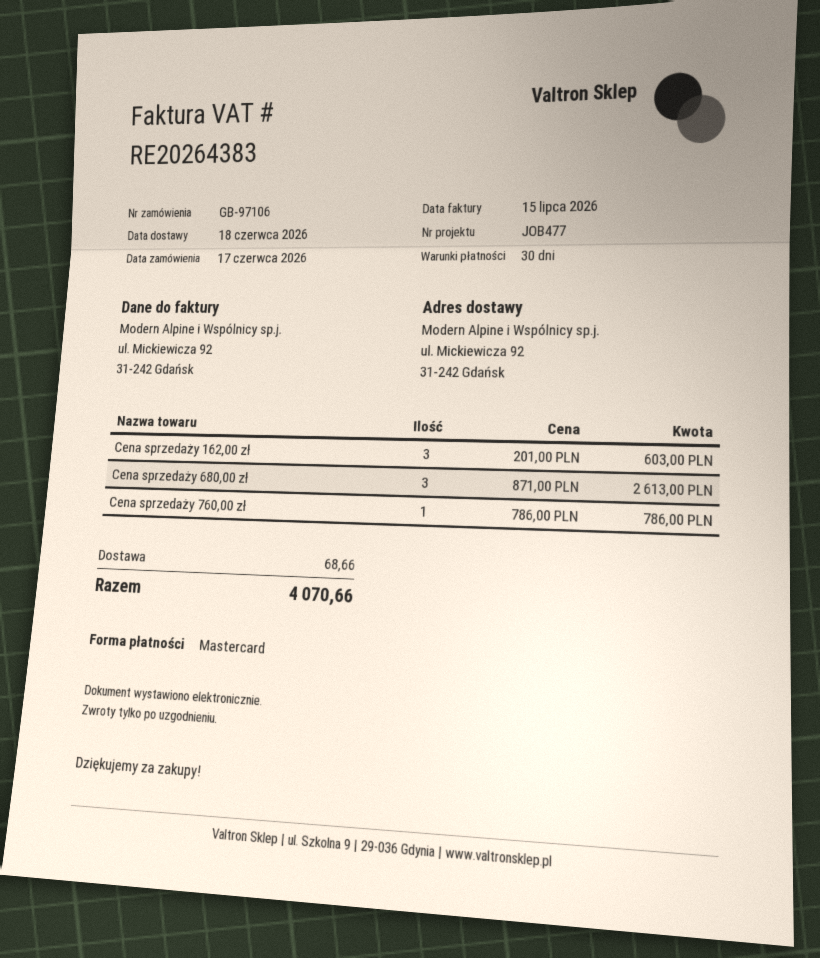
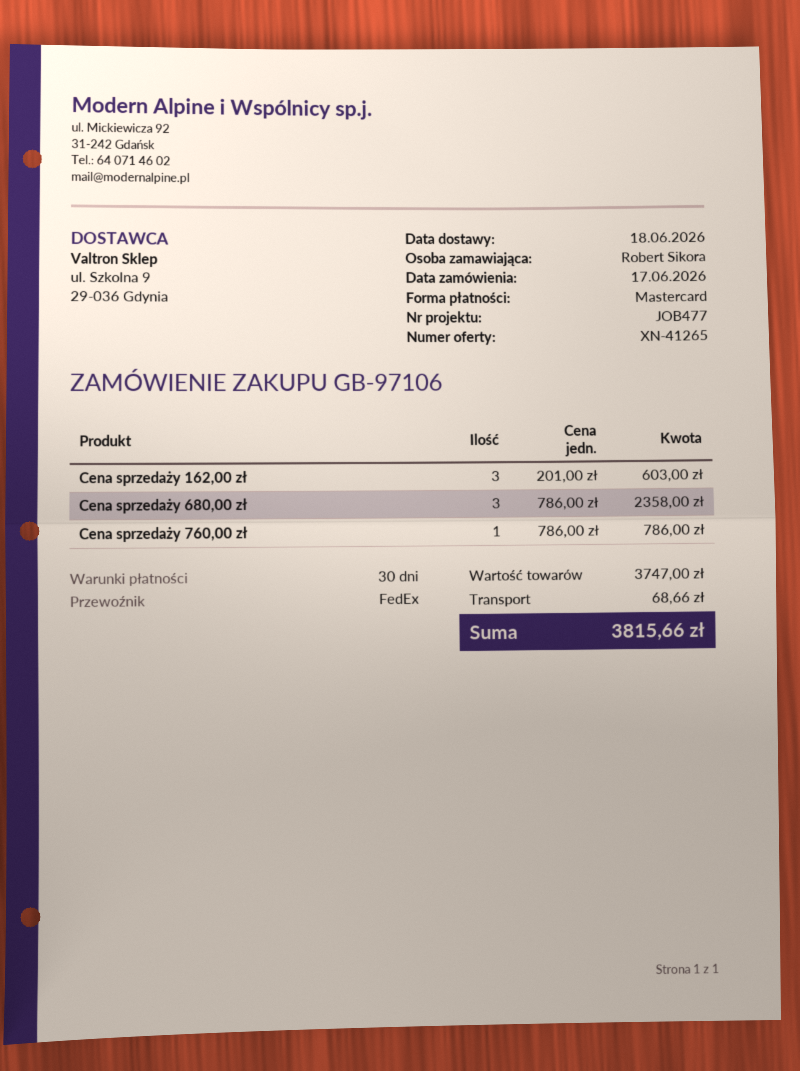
Cena sprzedaży 680,00 zł: 3 x 871.00 = 2613.00 -> 3 x 786.00 = 2358.00
total: 4070.66 -> 3815.66

